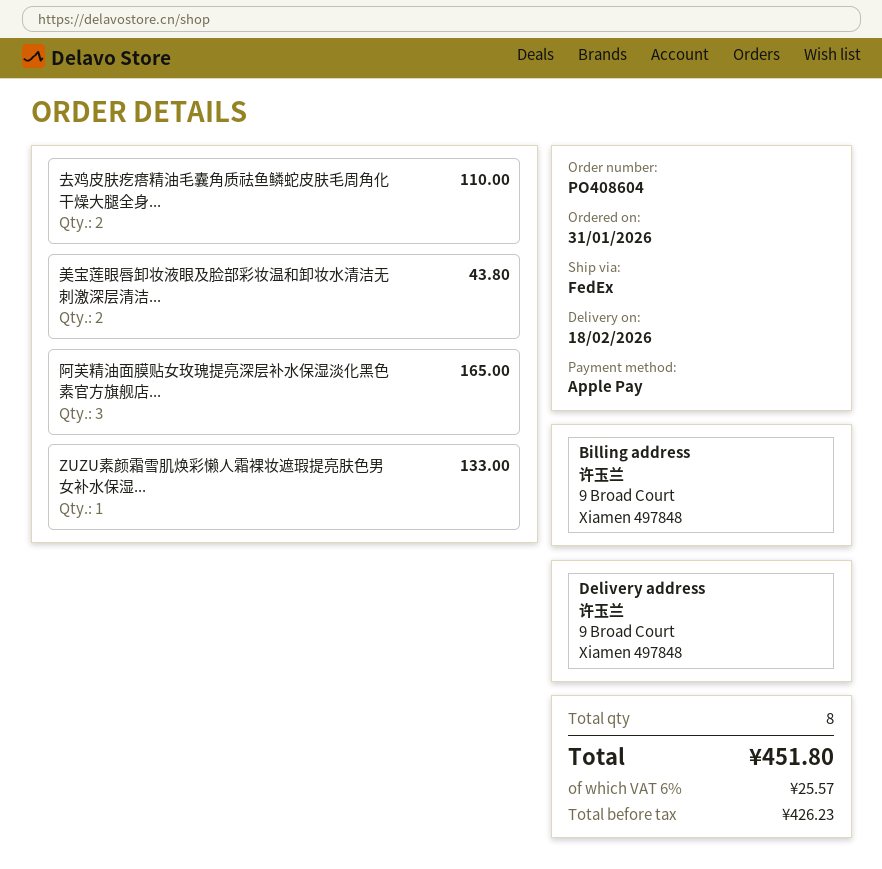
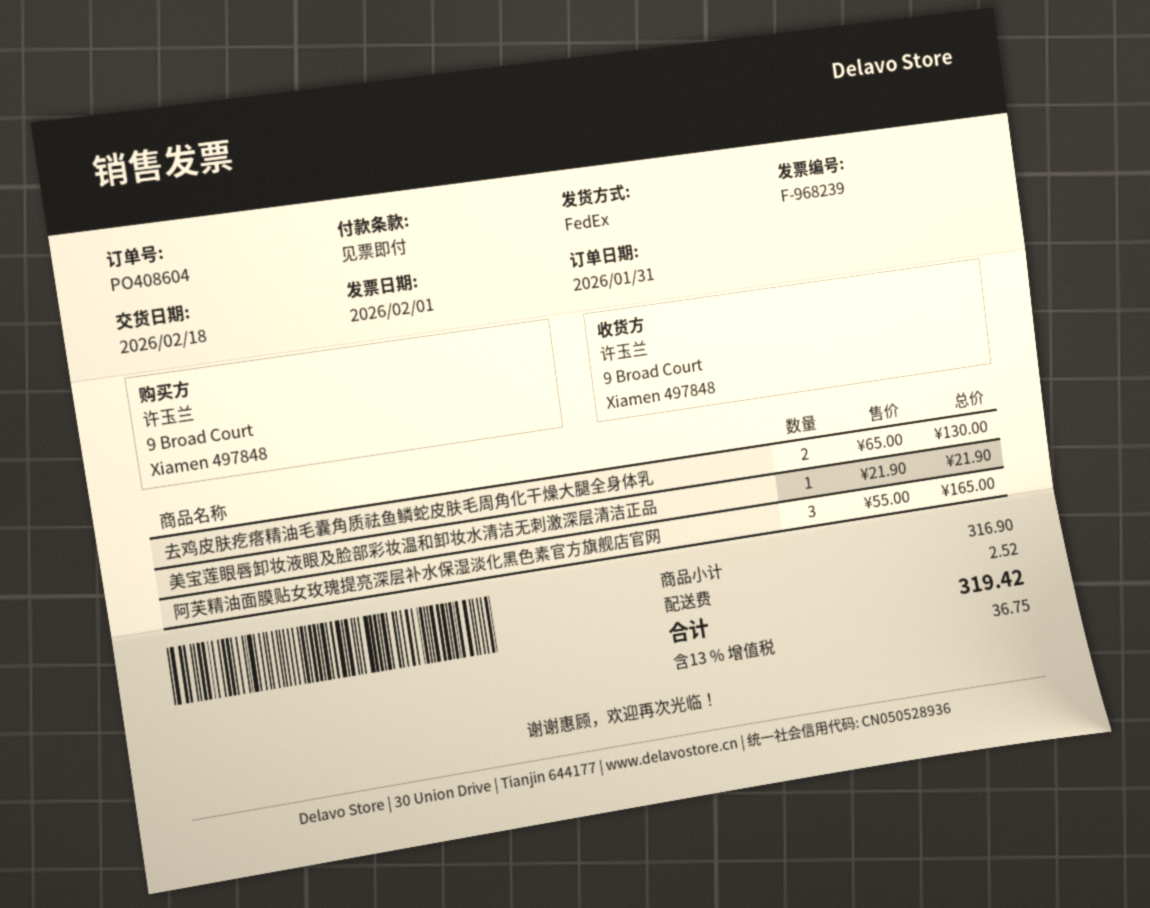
去鸡皮肤疙瘩精油毛囊角质祛鱼鳞蛇皮肤毛周角化干燥大腿全身...: 2 for 110.00 -> 2 for 130.00
美宝莲眼唇卸妆液眼及脸部彩妆温和卸妆水清洁无刺激深层清洁...: 2 for 43.80 -> 1 for 21.90
ZUZU素颜霜雪肌焕彩懒人霜裸妆遮瑕提亮肤色男女补水保湿...: 1 for 133.00 -> none
shipping: none -> 2.52
tax: 6% = 25.57 -> 13% = 36.75
total: 451.80 -> 319.42

